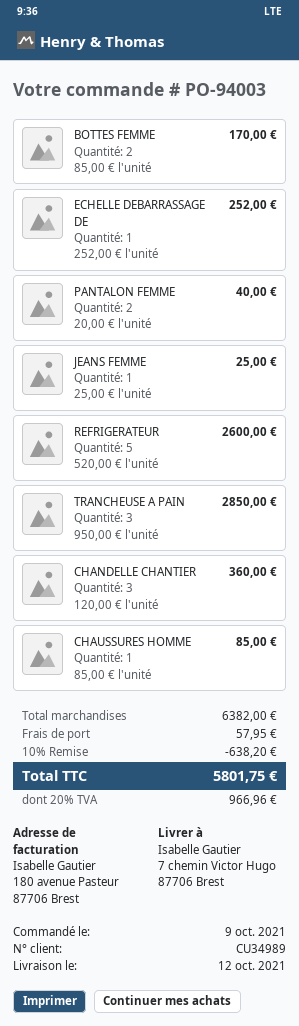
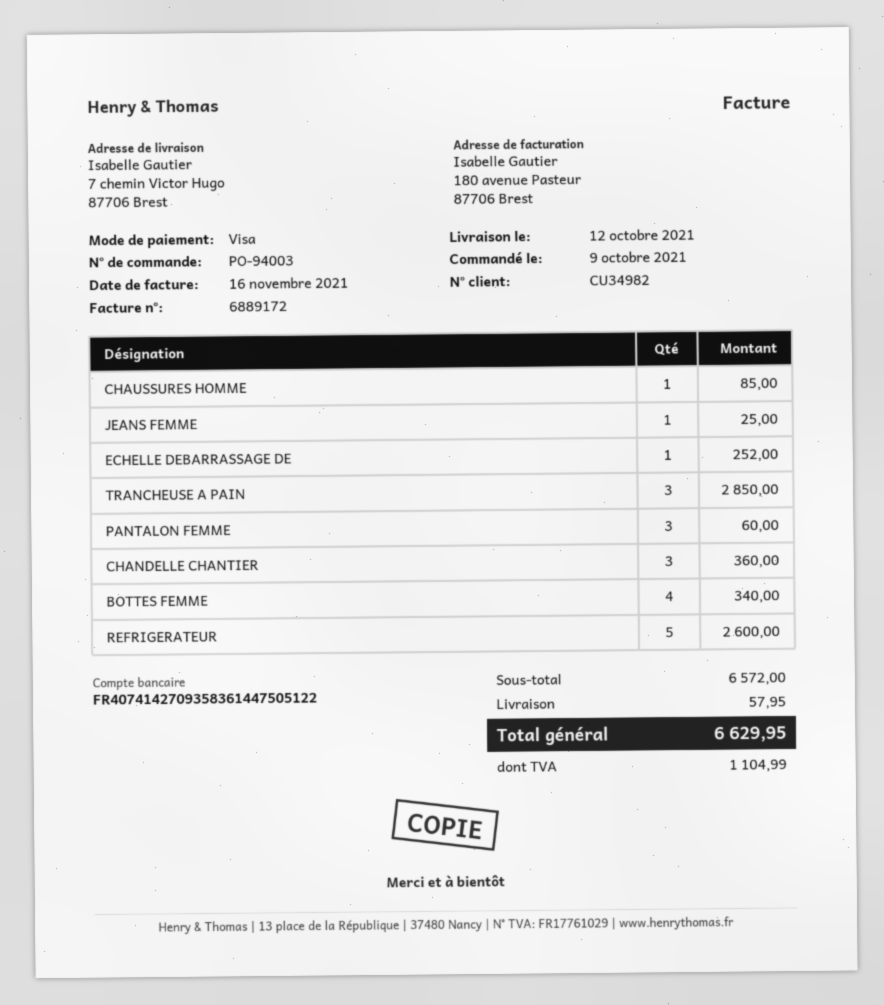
customer number: CU34989 -> CU34982
BOTTES FEMME: 2 for 170.00 -> 4 for 340.00
PANTALON FEMME: 2 for 40.00 -> 3 for 60.00
subtotal: 6382.00 -> 6572.00
discount: 10% = 638.20 -> none
tax: 966.96 -> 1104.99
total: 5801.75 -> 6629.95

